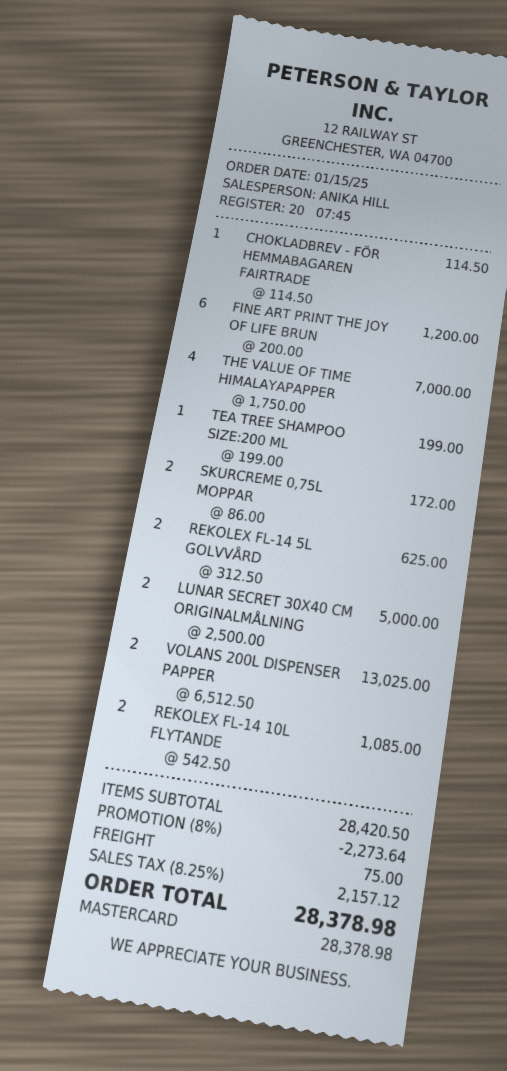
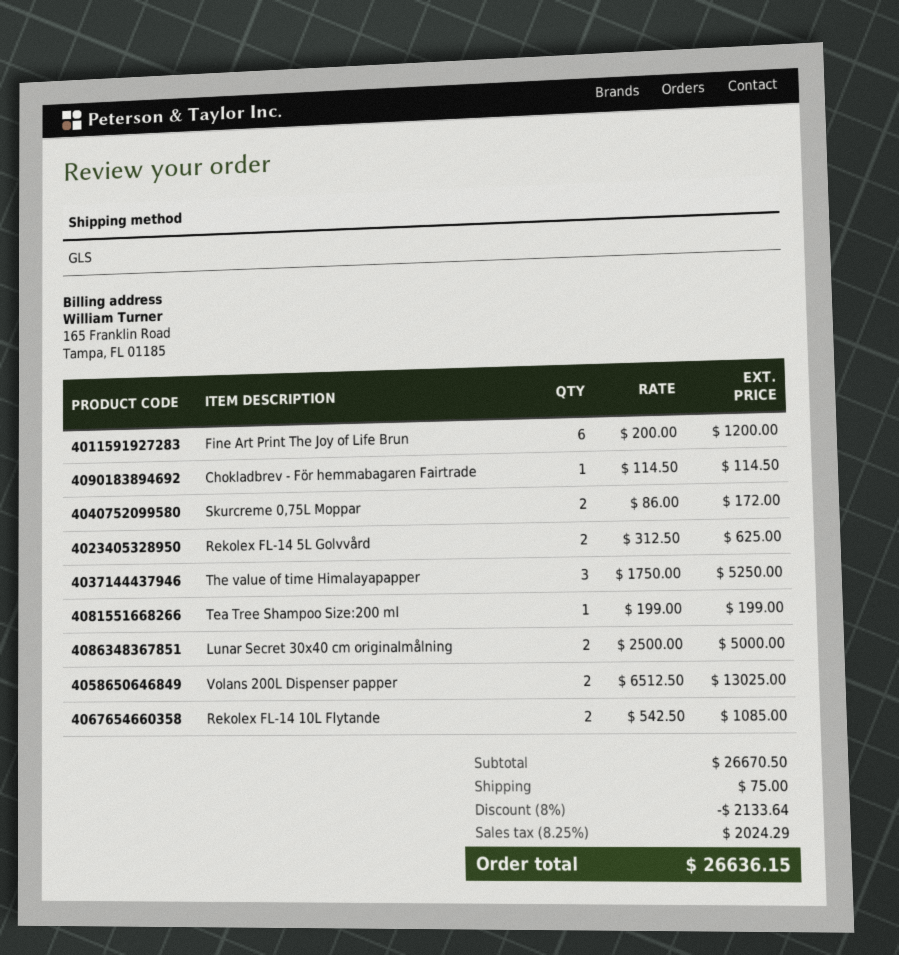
THE VALUE OF TIME HIMALAYAPAPPER: 4 x 1750.00 = 7000.00 -> 3 x 1750.00 = 5250.00
subtotal: 28420.50 -> 26670.50
discount: 8% = 2273.64 -> 8% = 2133.64
tax: 8.25% = 2157.12 -> 8.25% = 2024.29
total: 28378.98 -> 26636.15

